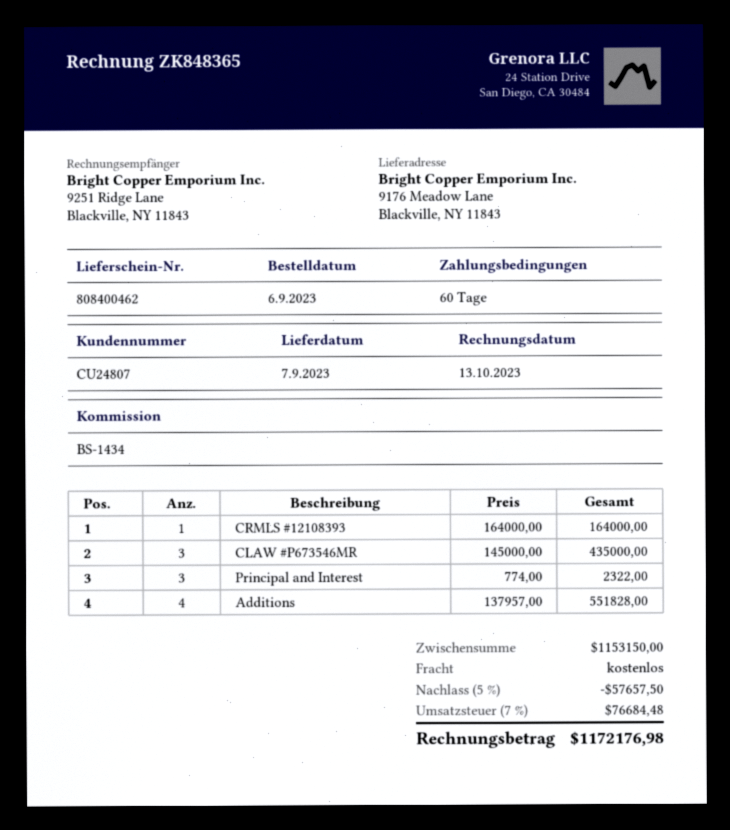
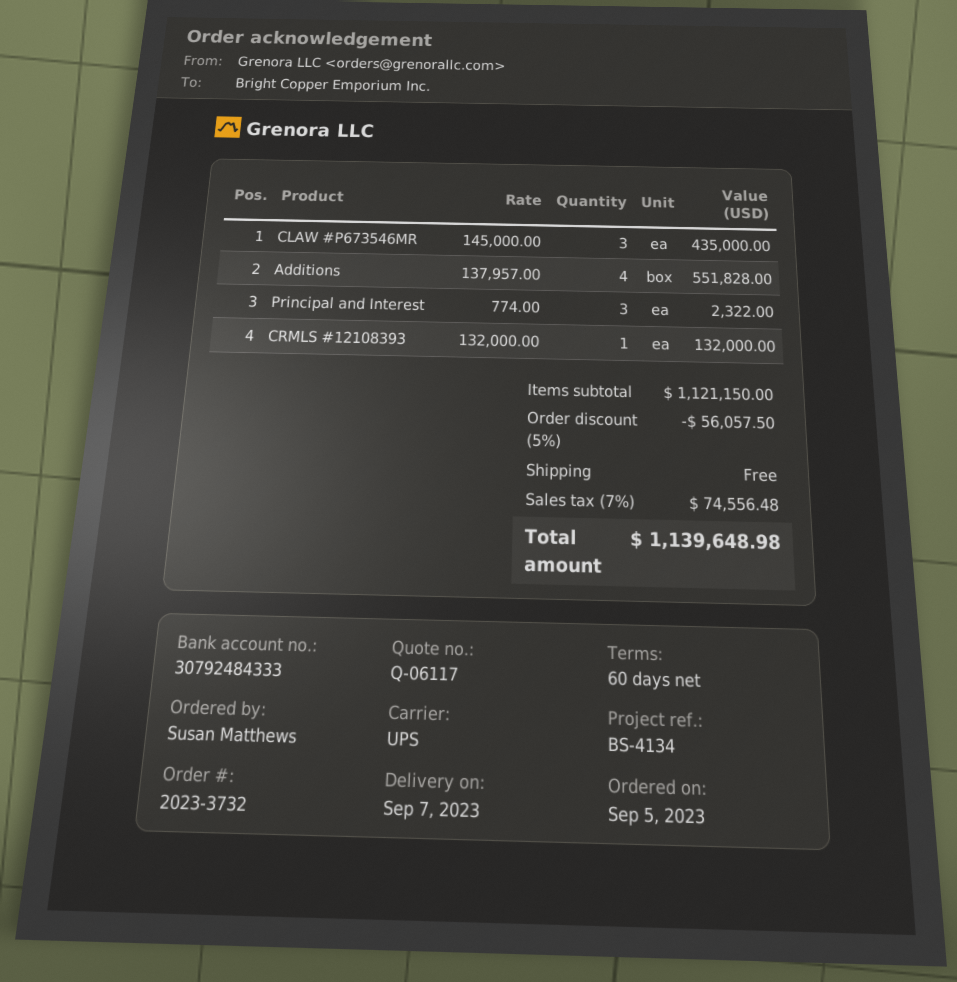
order date: 2023-09-06 -> 2023-09-05
reference: BS-1434 -> BS-4134
CRMLS #12108393: 1 x 164000.00 = 164000.00 -> 1 x 132000.00 = 132000.00
subtotal: 1153150.00 -> 1121150.00
discount: 5% = 57657.50 -> 5% = 56057.50
tax: 7% = 76684.48 -> 7% = 74556.48
total: 1172176.98 -> 1139648.98

